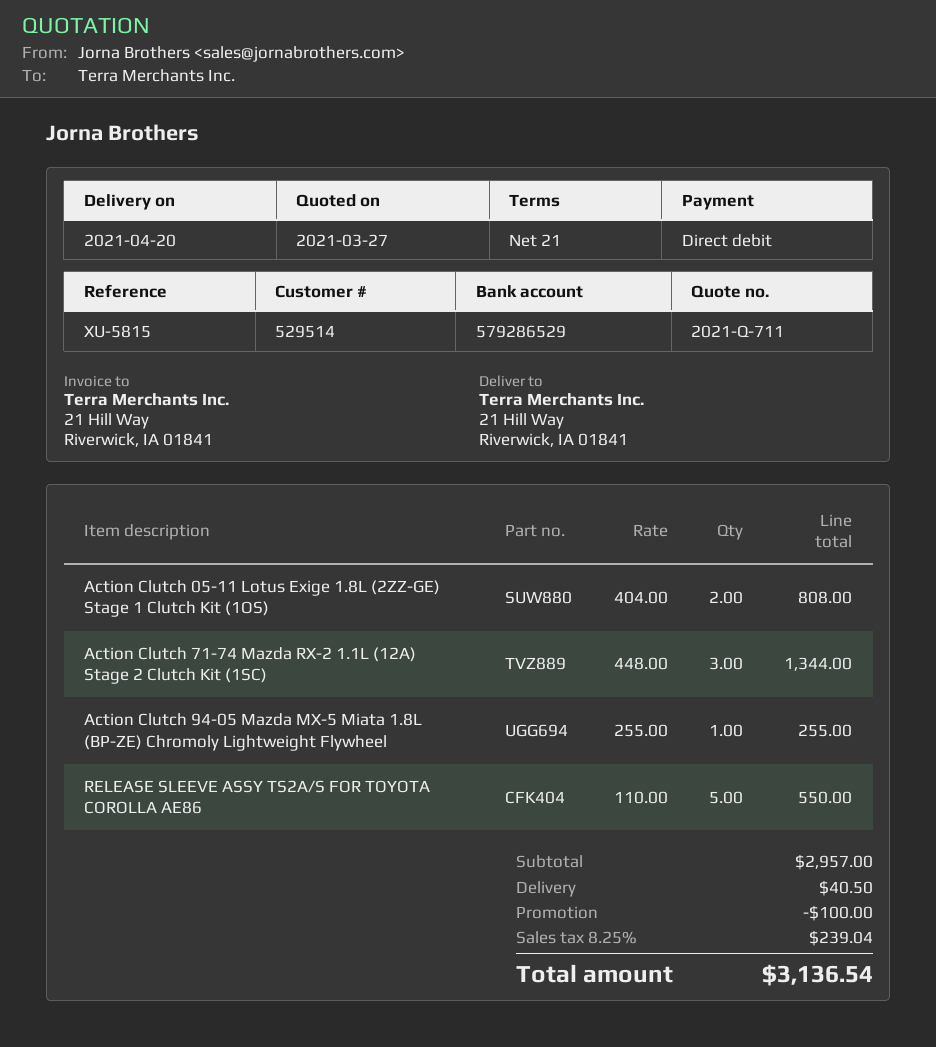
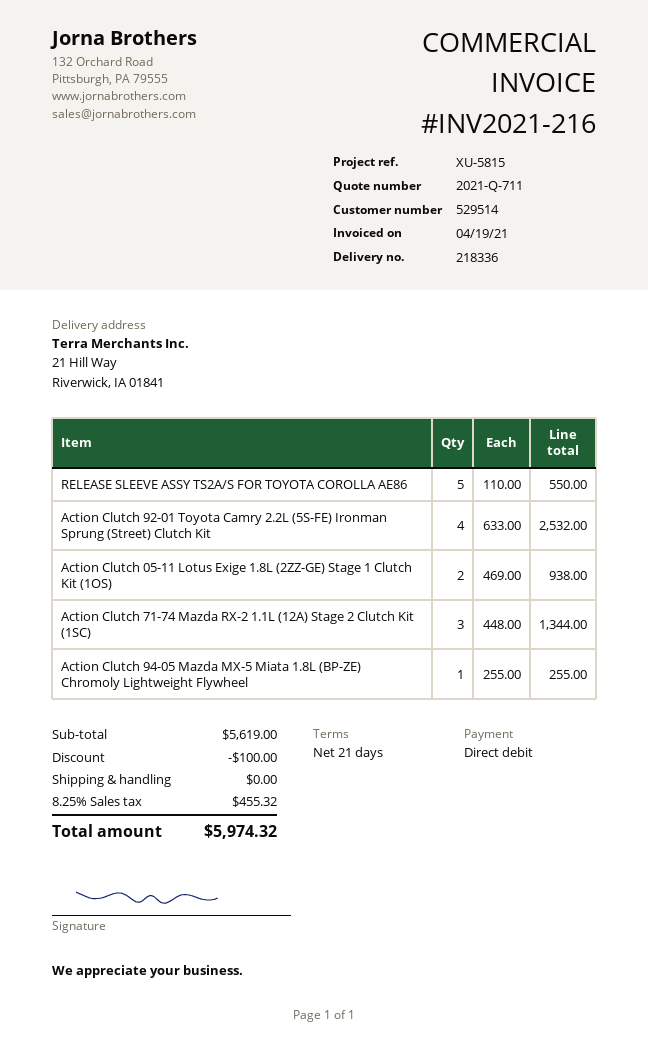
Action Clutch 05-11 Lotus Exige 1.8L (2ZZ-GE) Stage 1 Clutch Kit (1OS): 2 x 404.00 = 808.00 -> 2 x 469.00 = 938.00
Action Clutch 92-01 Toyota Camry 2.2L (5S-FE) Ironman Sprung (Street) Clutch Kit: none -> 4 x 633.00 = 2532.00
subtotal: 2957.00 -> 5619.00
shipping: 40.50 -> 0.00
tax: 8.25% = 239.04 -> 8.25% = 455.32
total: 3136.54 -> 5974.32

